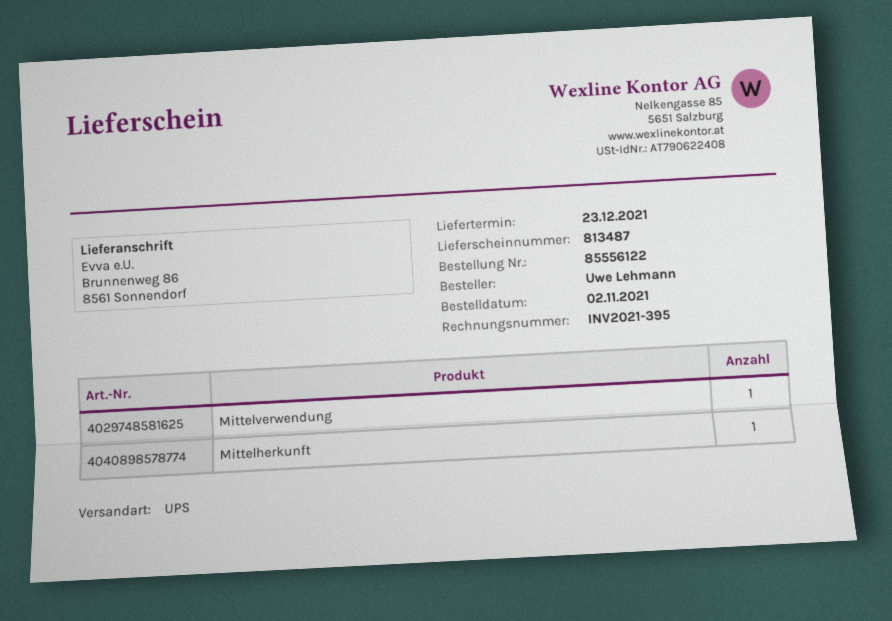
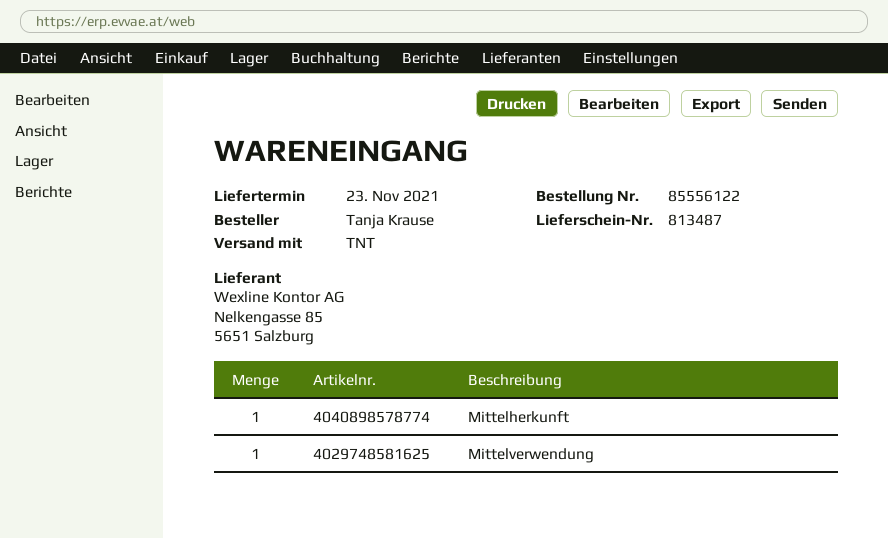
delivery date: 2021-12-23 -> 2021-11-23
ordered by: Uwe Lehmann -> Tanja Krause
shipping method: UPS -> TNT

